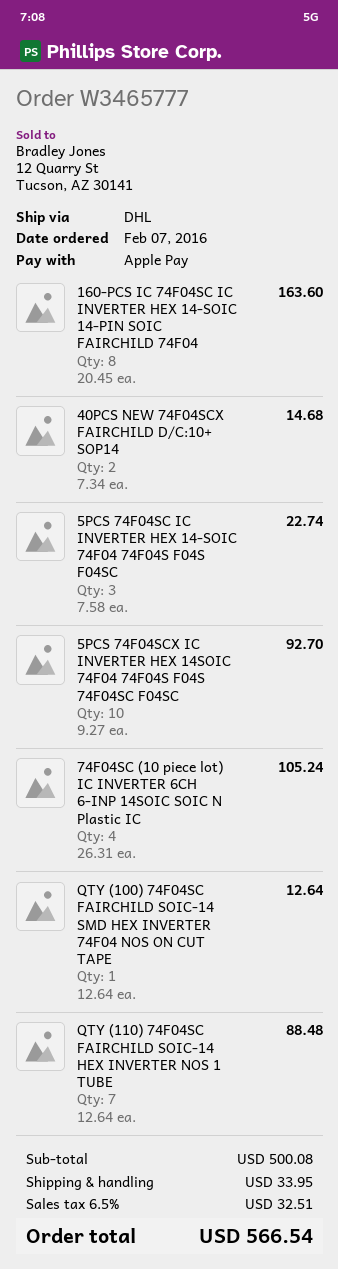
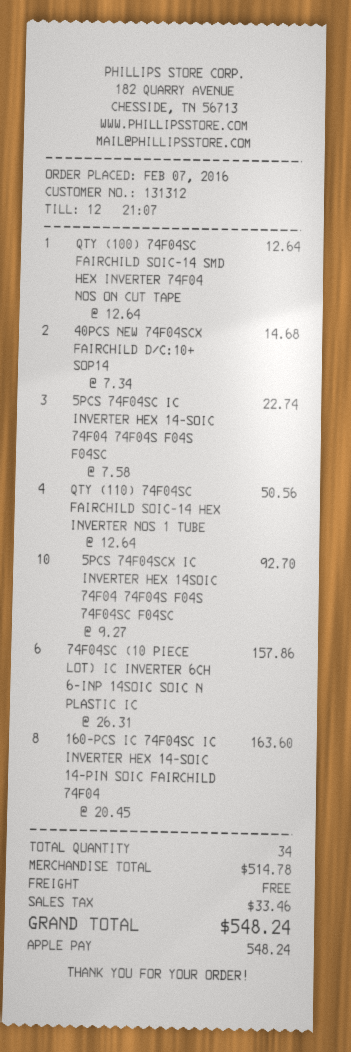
74F04SC (10 piece lot) IC INVERTER 6CH 6-INP 14SOIC SOIC N Plastic IC: 4 x 26.31 = 105.24 -> 6 x 26.31 = 157.86
QTY (110) 74F04SC FAIRCHILD SOIC-14 HEX INVERTER NOS 1 TUBE: 7 x 12.64 = 88.48 -> 4 x 12.64 = 50.56
subtotal: 500.08 -> 514.78
shipping: 33.95 -> 0.00
tax: 32.51 -> 33.46
total: 566.54 -> 548.24

